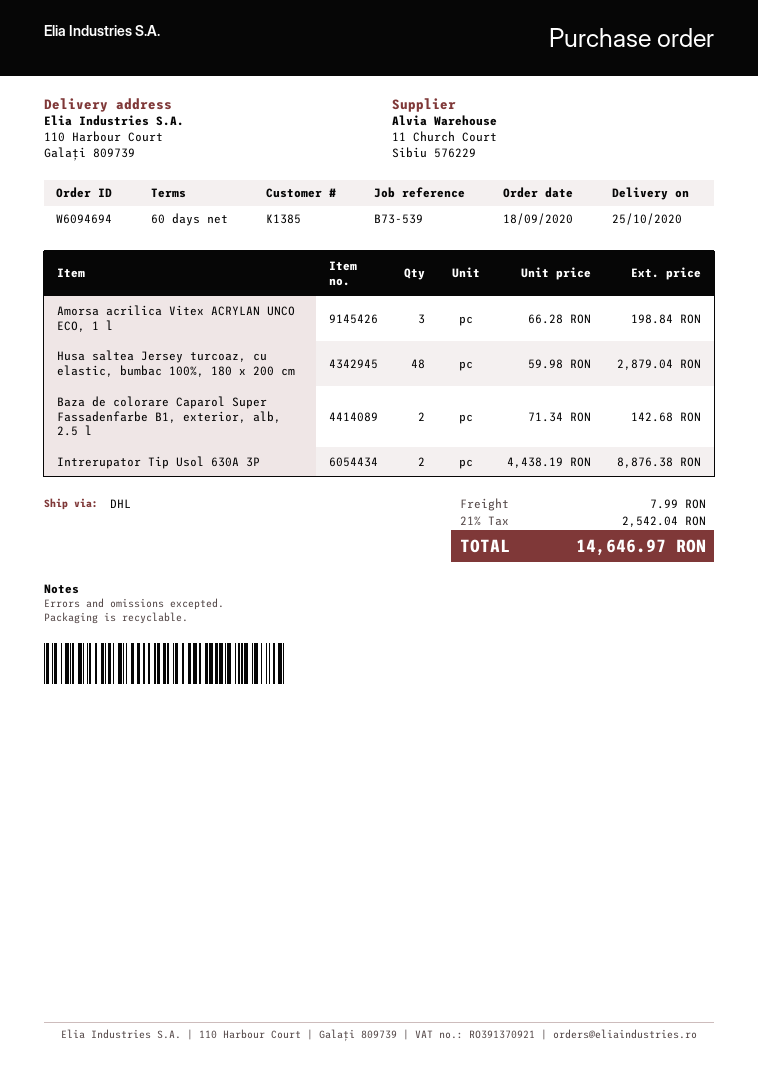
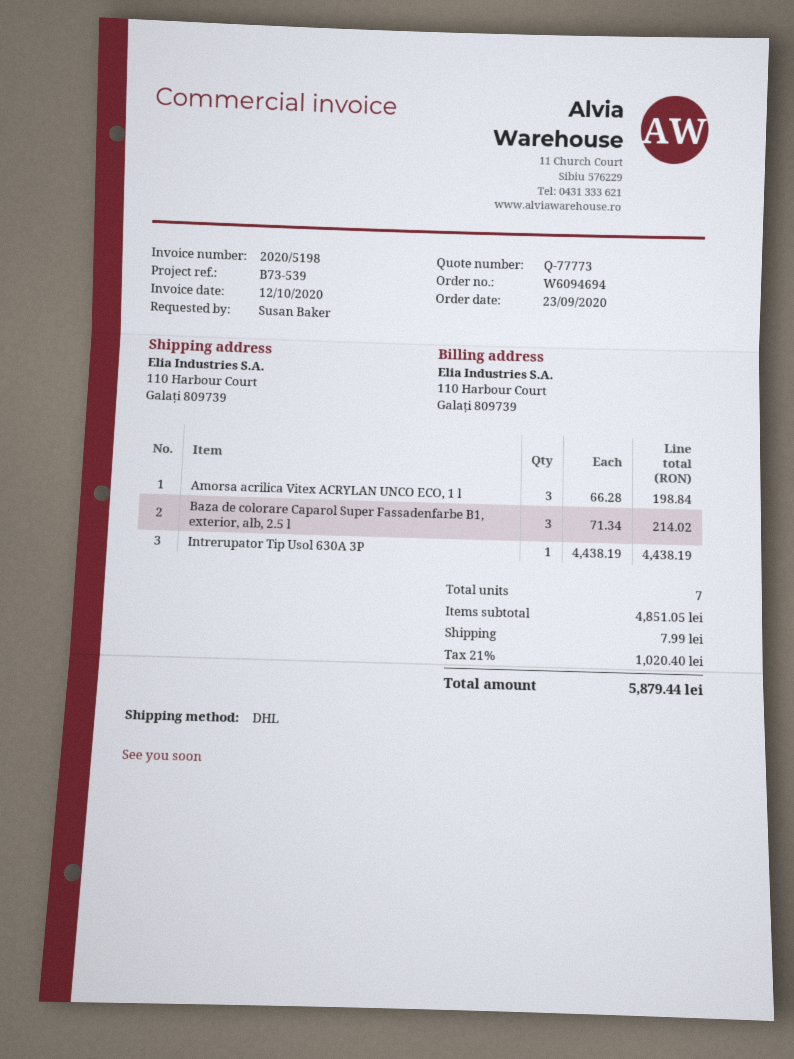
order date: 2020-09-18 -> 2020-09-23
Husa saltea Jersey turcoaz, cu elastic, bumbac 100%, 180 x 200 cm: 48 x 59.98 = 2879.04 -> none
Baza de colorare Caparol Super Fassadenfarbe B1, exterior, alb, 2.5 l: 2 x 71.34 = 142.68 -> 3 x 71.34 = 214.02
Intrerupator Tip Usol 630A 3P: 2 x 4438.19 = 8876.38 -> 1 x 4438.19 = 4438.19
tax: 21% = 2542.04 -> 21% = 1020.40
total: 14646.97 -> 5879.44

